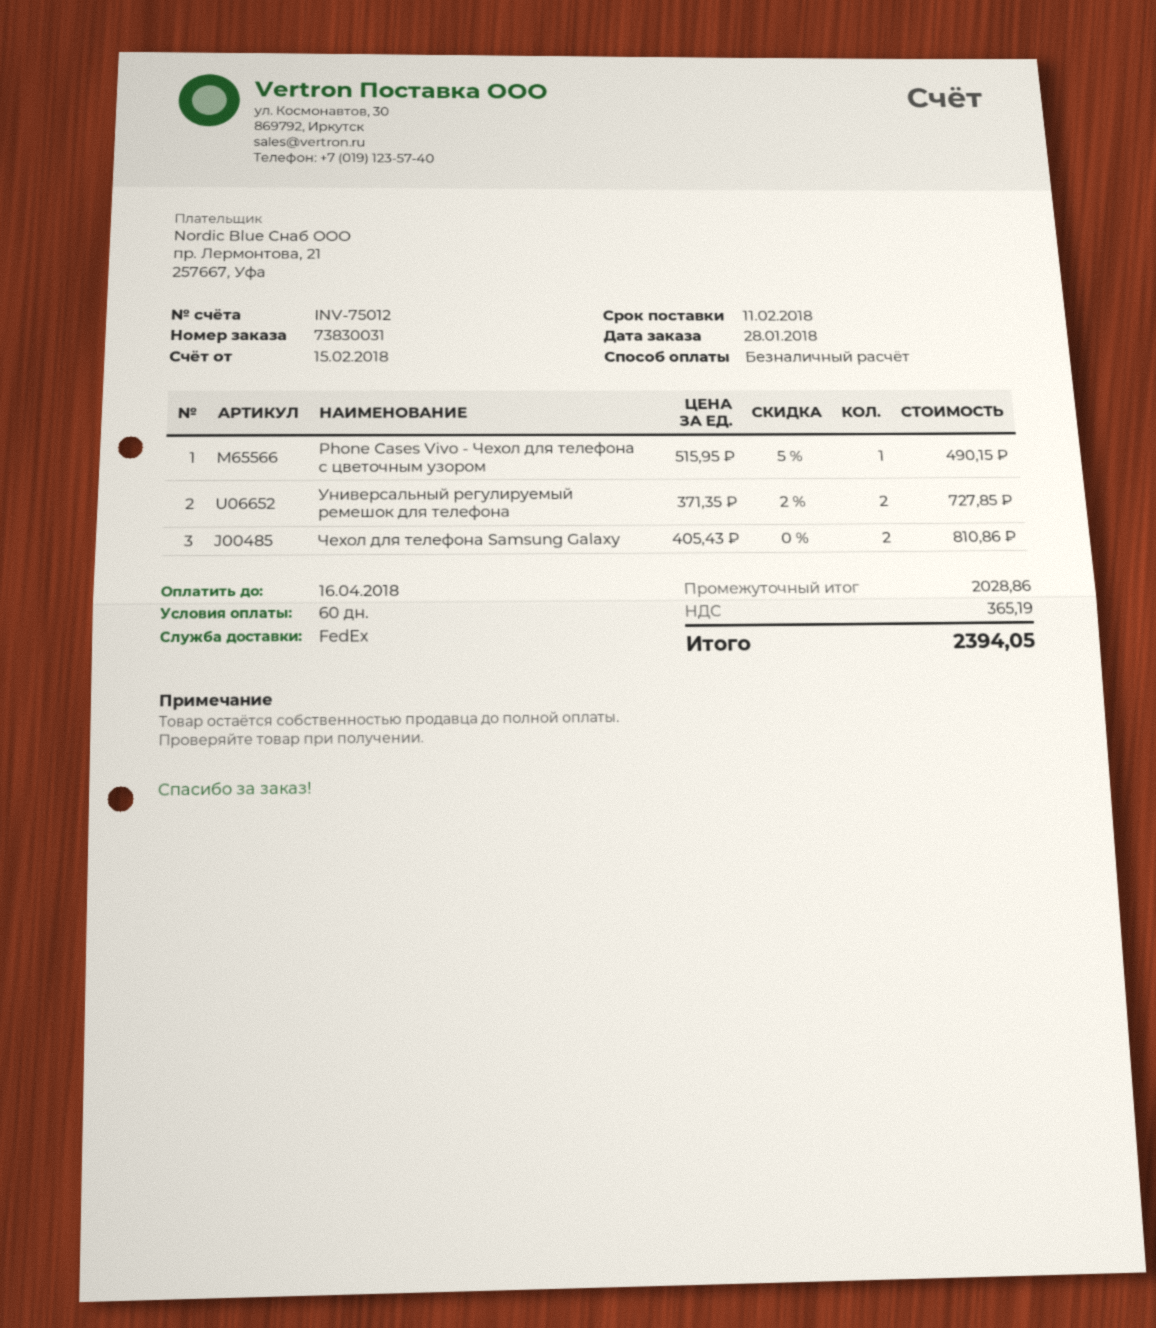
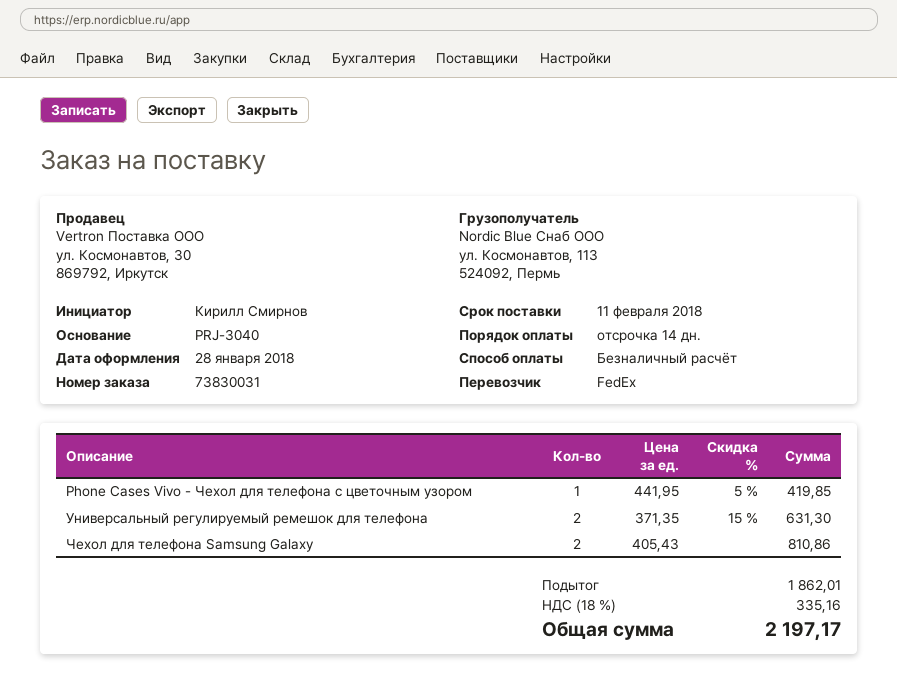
payment terms: 60 days -> 14 days
Phone Cases Vivo - Чехол для телефона с цветочным узором: 1 x 515.95 - 5% = 490.15 -> 1 x 441.95 - 5% = 419.85
Универсальный регулируемый ремешок для телефона: 2 x 371.35 - 2% = 727.85 -> 2 x 371.35 - 15% = 631.30
subtotal: 2028.86 -> 1862.01
tax: 365.19 -> 335.16
total: 2394.05 -> 2197.17

